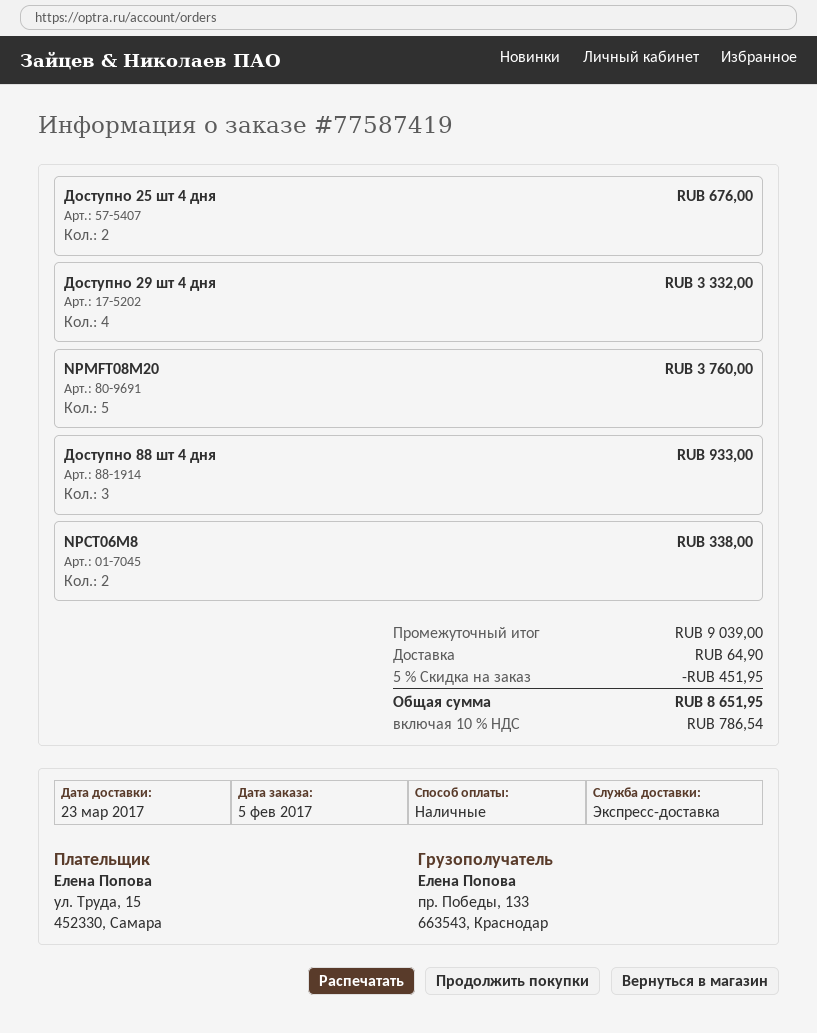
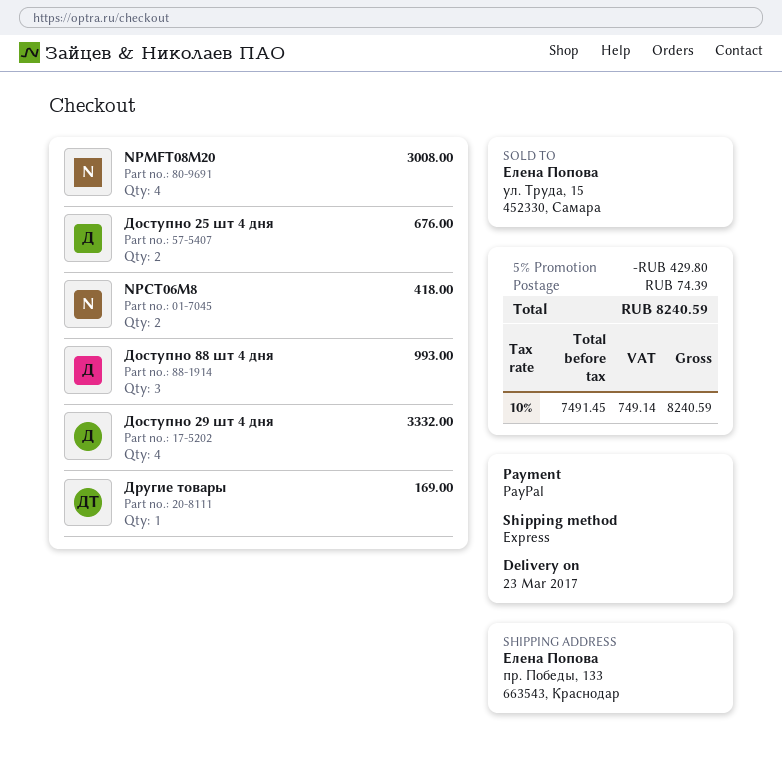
payment method: cash -> PayPal
NPMFT08M20: 5 for 3760.00 -> 4 for 3008.00
Доступно 88 шт 4 дня: 3 for 933.00 -> 3 for 993.00
NPCT06M8: 2 for 338.00 -> 2 for 418.00
Другие товары: none -> 1 for 169.00
discount: 5% = 451.95 -> 5% = 429.80
shipping: 64.90 -> 74.39
tax: 10% = 786.54 -> 10% = 749.14
total: 8651.95 -> 8240.59

